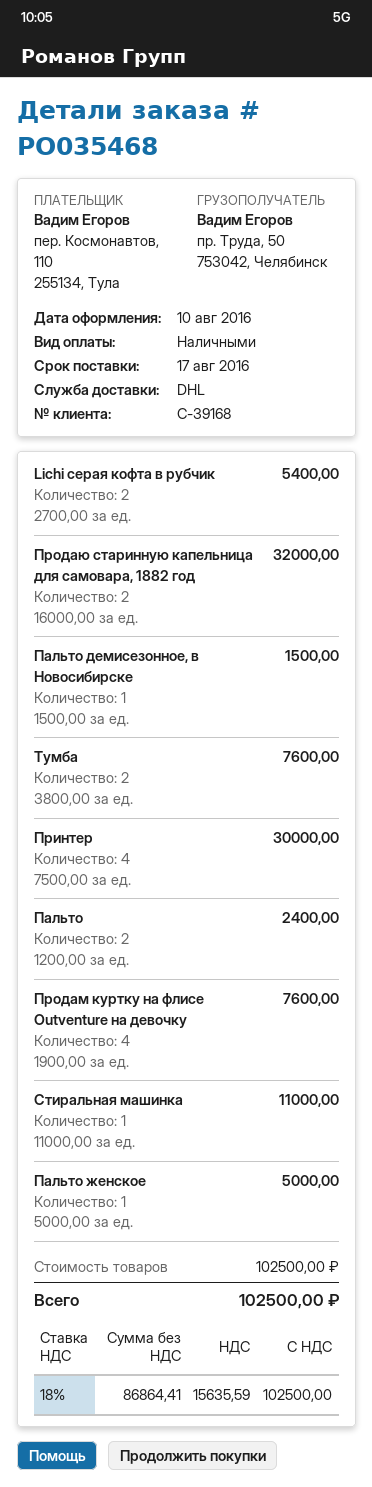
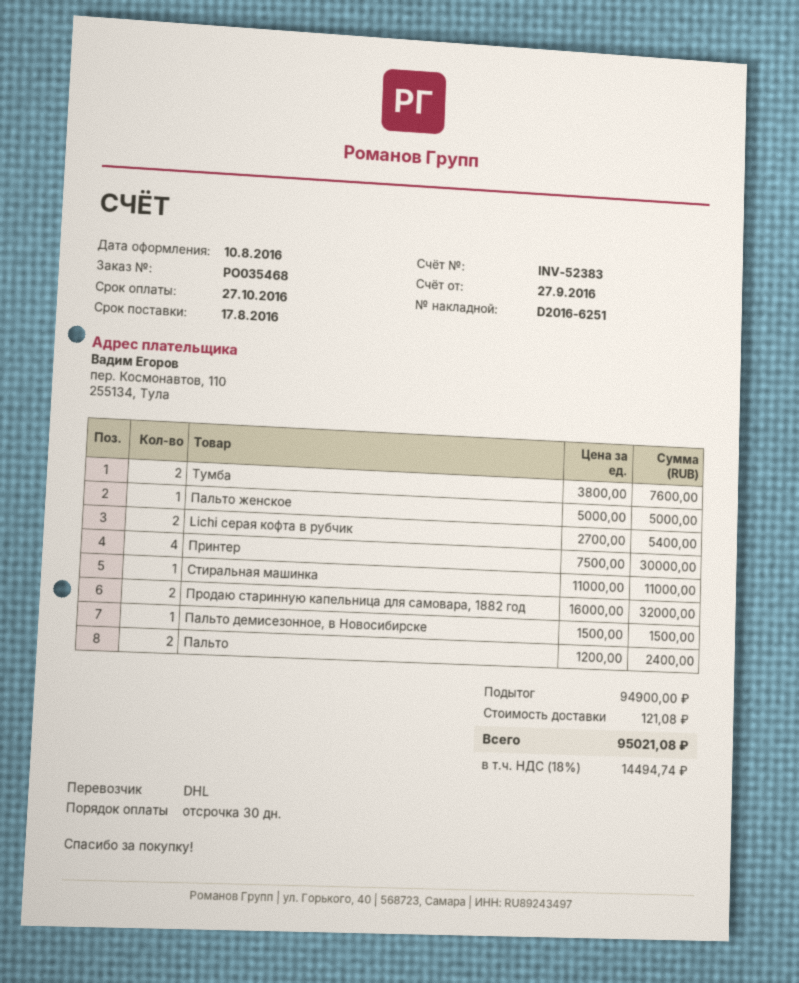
Продам куртку на флисе Outventure на девочку: 4 x 1900.00 = 7600.00 -> none
subtotal: 102500.00 -> 94900.00
shipping: none -> 121.08
tax: 18% = 15635.59 -> 18% = 14494.74
total: 102500.00 -> 95021.08

